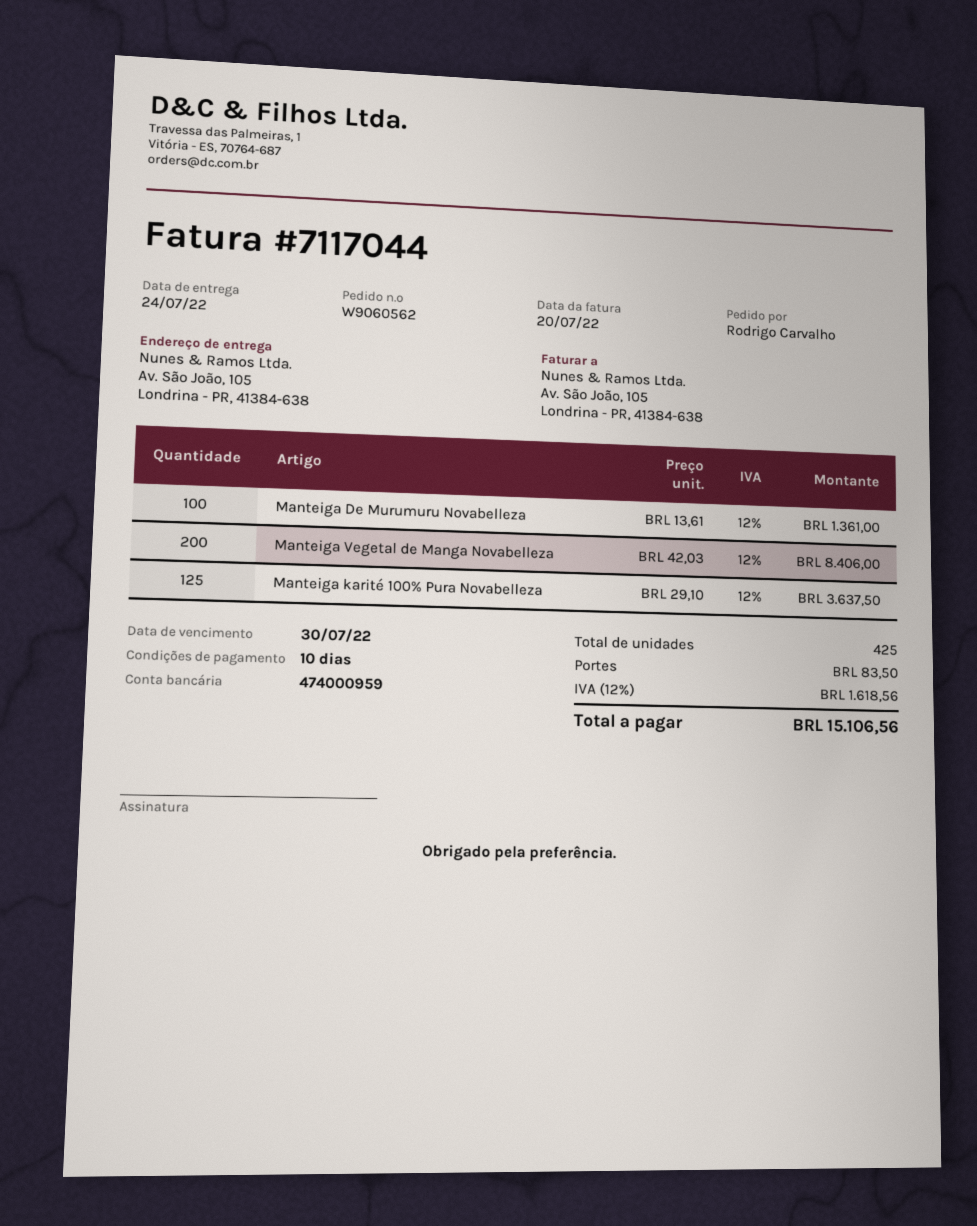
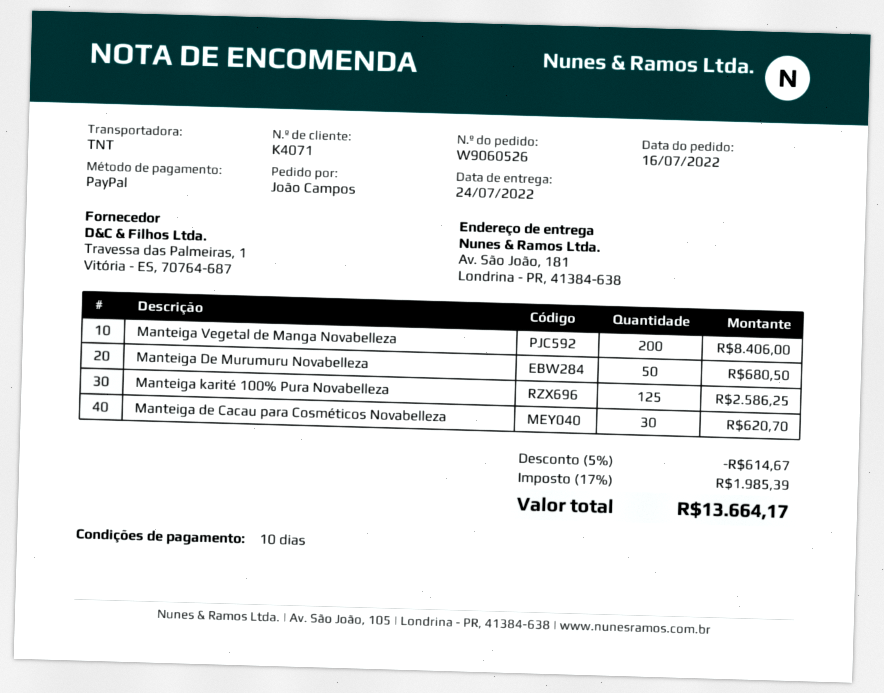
order number: W9060562 -> W9060526
ordered by: Rodrigo Carvalho -> João Campos
ship to: Av. São João, 105, Londrina - PR, 41384-638 -> Av. São João, 181, Londrina - PR, 41384-638
Manteiga De Murumuru Novabelleza: 100 for 1361.00 -> 50 for 680.50
Manteiga karité 100% Pura Novabelleza: 125 for 3637.50 -> 125 for 2586.25
Manteiga de Cacau para Cosméticos Novabelleza: none -> 30 for 620.70
discount: none -> 5% = 614.67
shipping: 83.50 -> none
tax: 12% = 1618.56 -> 17% = 1985.39
total: 15106.56 -> 13664.17

